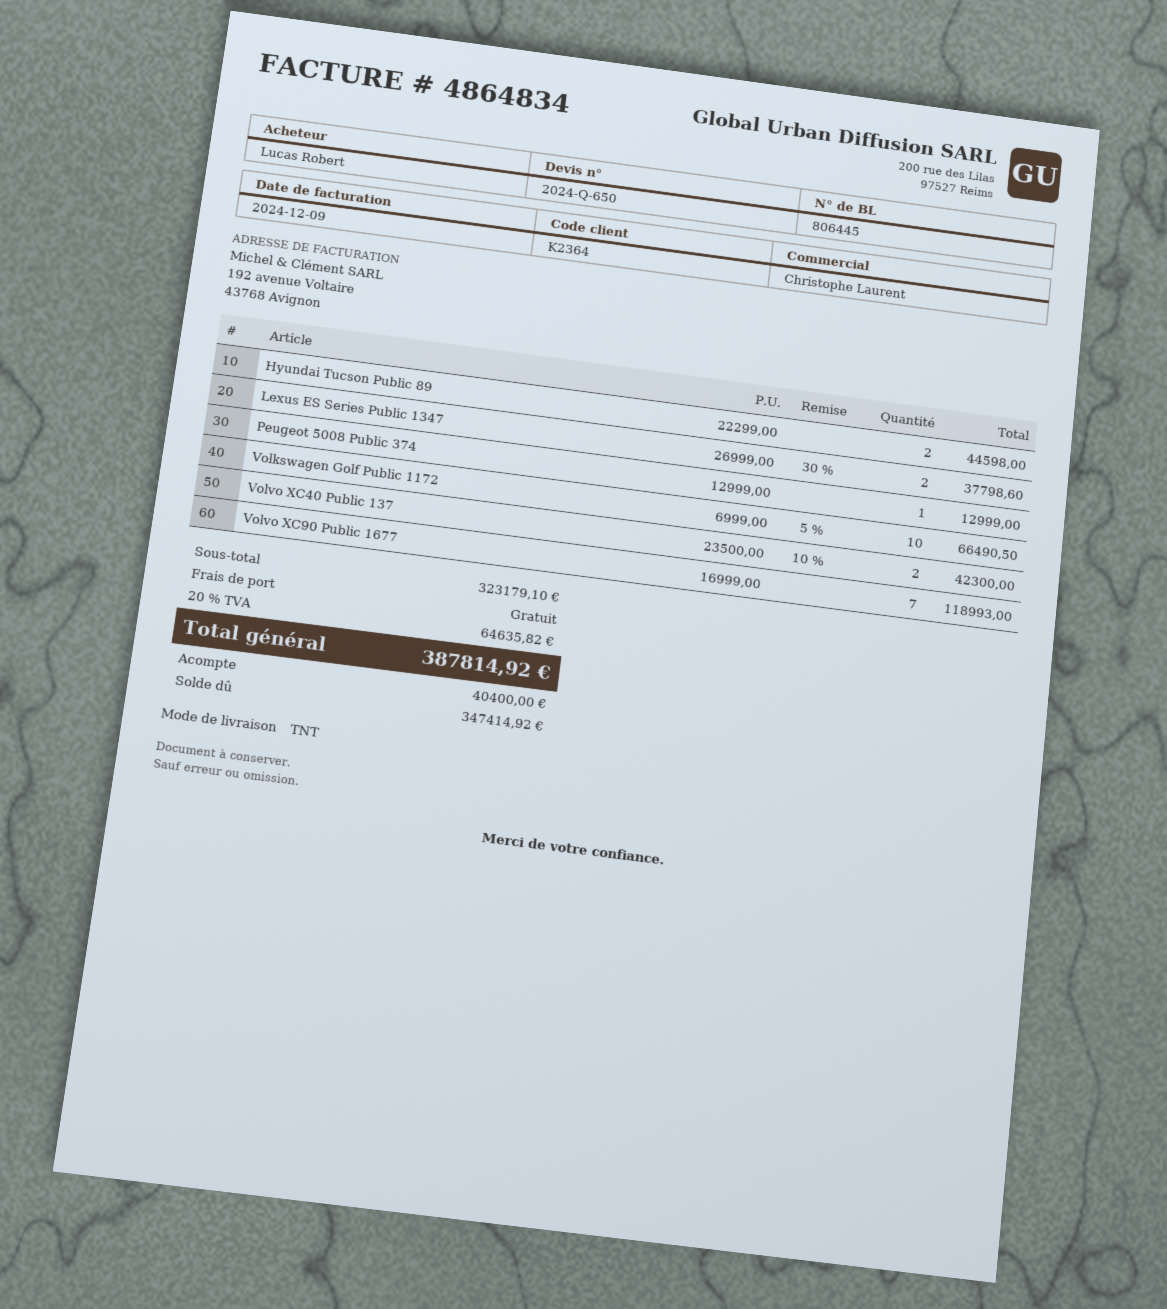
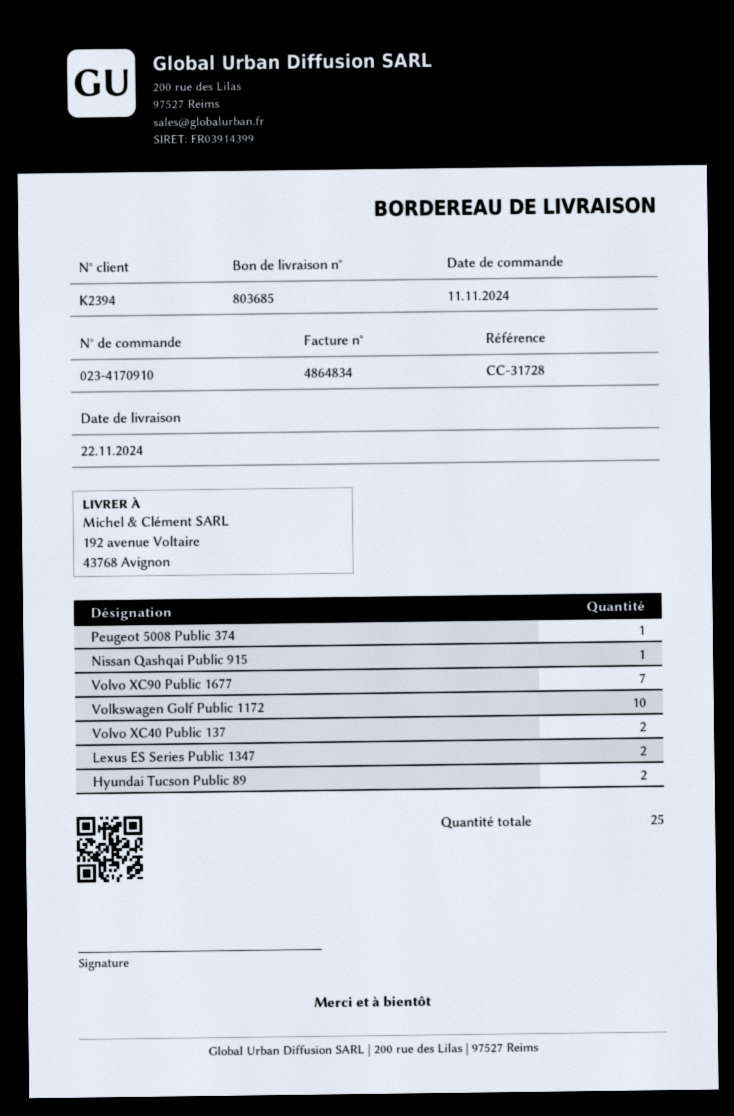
delivery note number: 806445 -> 803685
customer number: K2364 -> K2394
Nissan Qashqai Public 915: none -> 1

